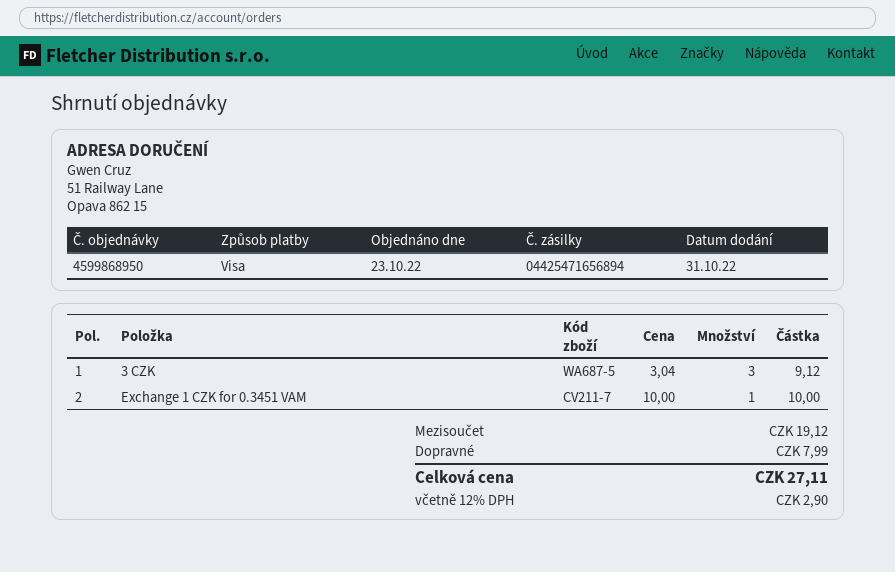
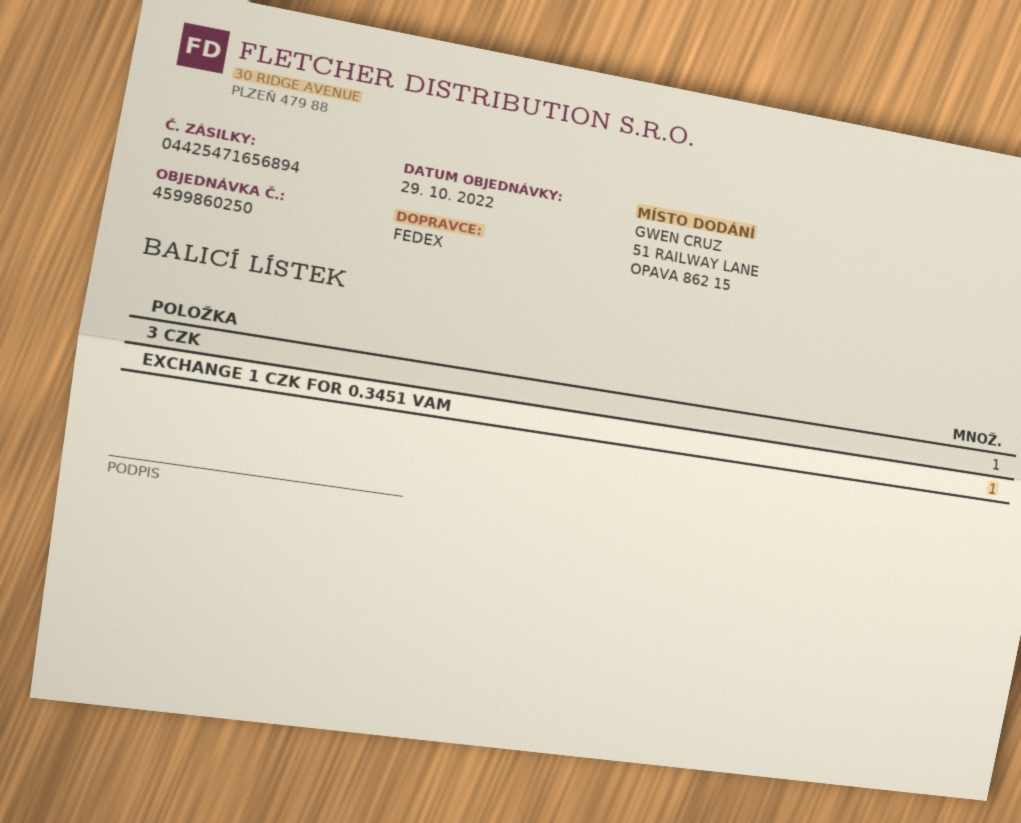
order number: 4599868950 -> 4599860250
order date: 2022-10-23 -> 2022-10-29
3 CZK: 3 -> 1

